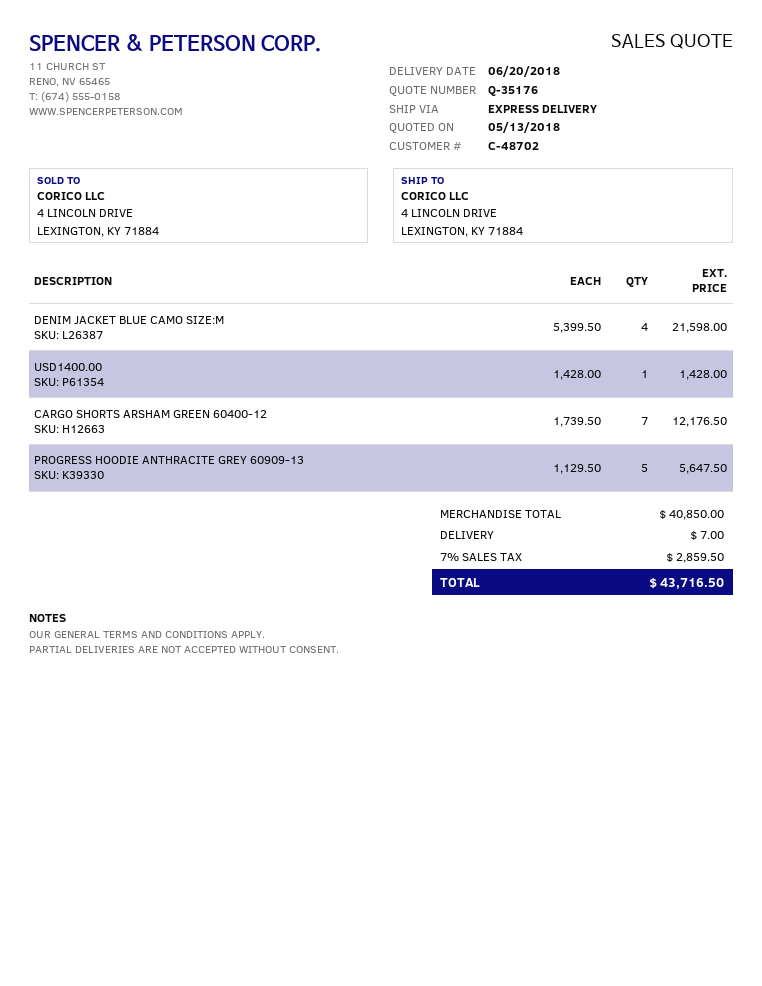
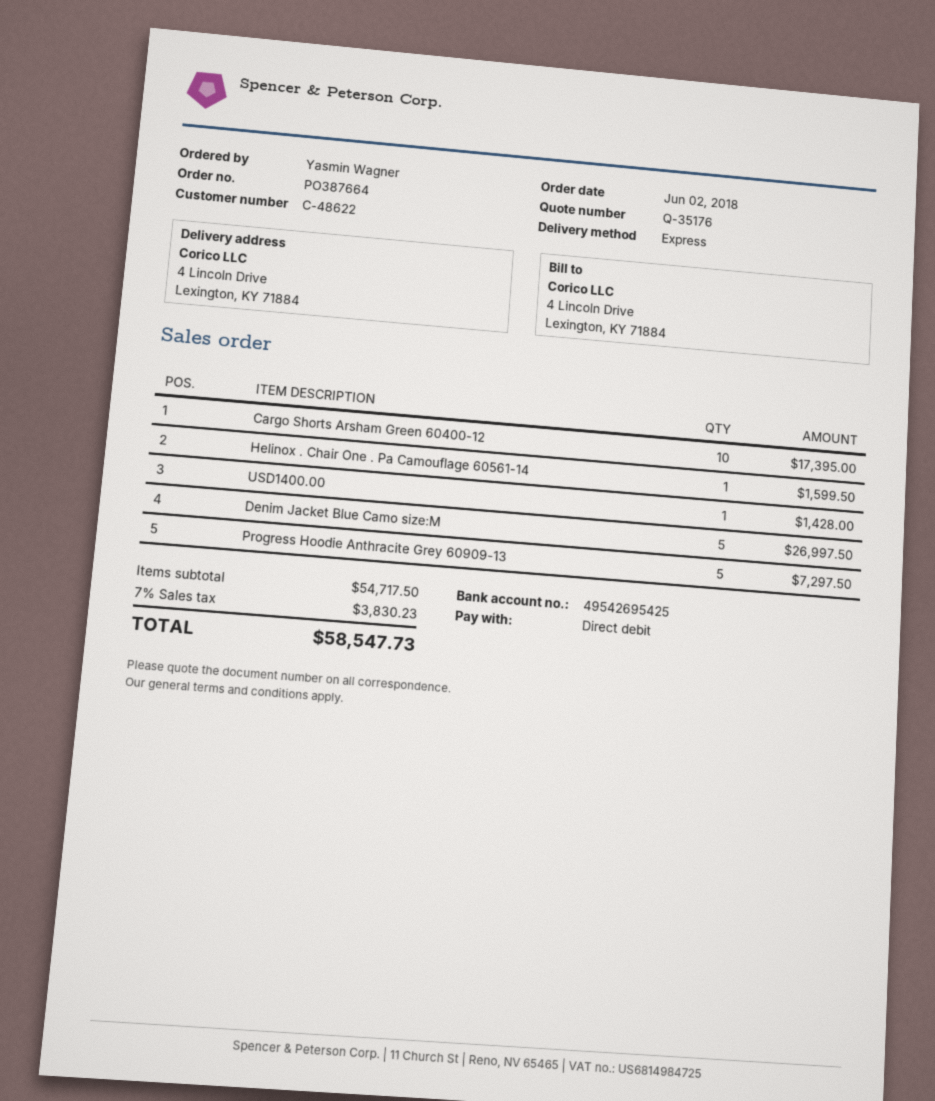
customer number: C-48702 -> C-48622
DENIM JACKET BLUE CAMO SIZE:M: 4 for 21598.00 -> 5 for 26997.50
CARGO SHORTS ARSHAM GREEN 60400-12: 7 for 12176.50 -> 10 for 17395.00
PROGRESS HOODIE ANTHRACITE GREY 60909-13: 5 for 5647.50 -> 5 for 7297.50
Helinox . Chair One . Pa Camouflage 60561-14: none -> 1 for 1599.50
subtotal: 40850.00 -> 54717.50
shipping: 7.00 -> none
tax: 7% = 2859.50 -> 7% = 3830.23
total: 43716.50 -> 58547.73

